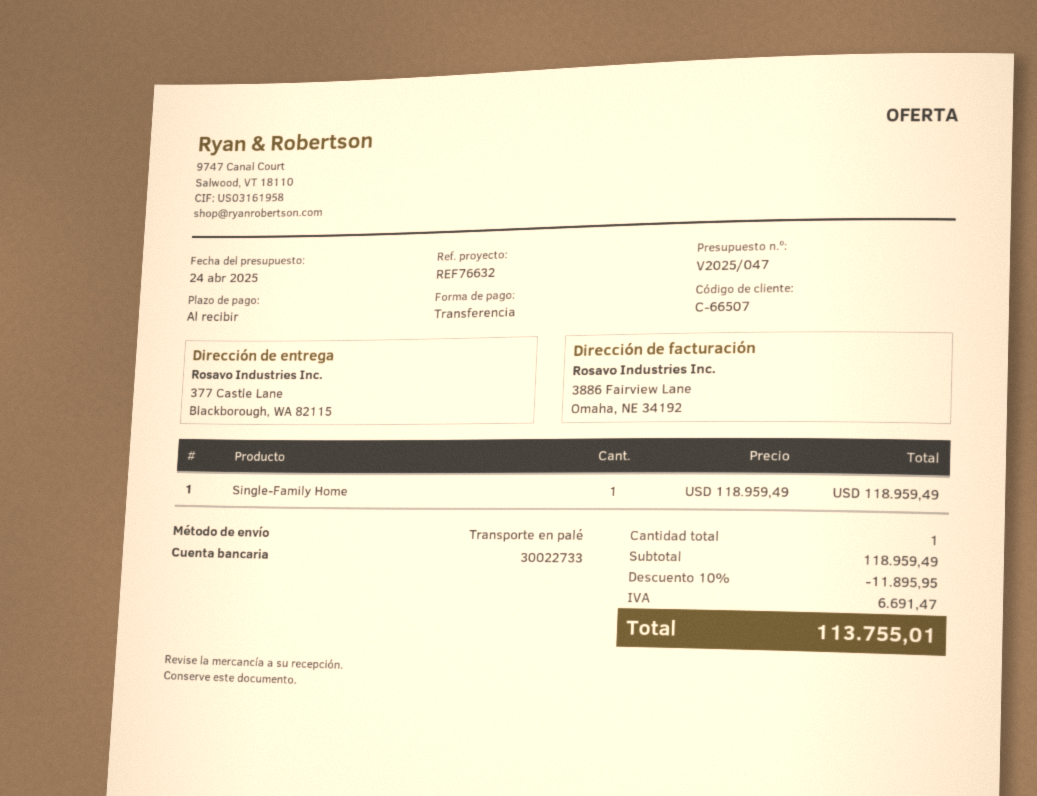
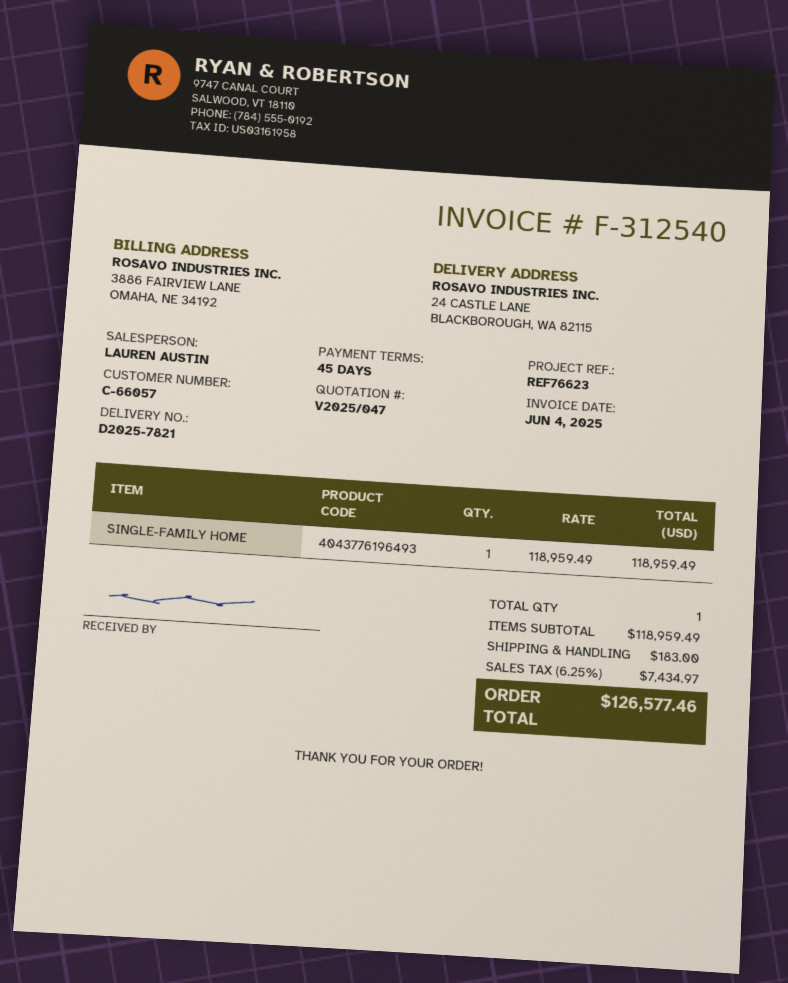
payment terms: on receipt -> 45 days
customer number: C-66507 -> C-66057
reference: REF76632 -> REF76623
ship to: 377 Castle Lane, Blackborough, WA 82115 -> 24 CASTLE LANE, BLACKBOROUGH, WA 82115
discount: 10% = 11895.95 -> none
shipping: none -> 183.00
tax: 6691.47 -> 7434.97
total: 113755.01 -> 126577.46

